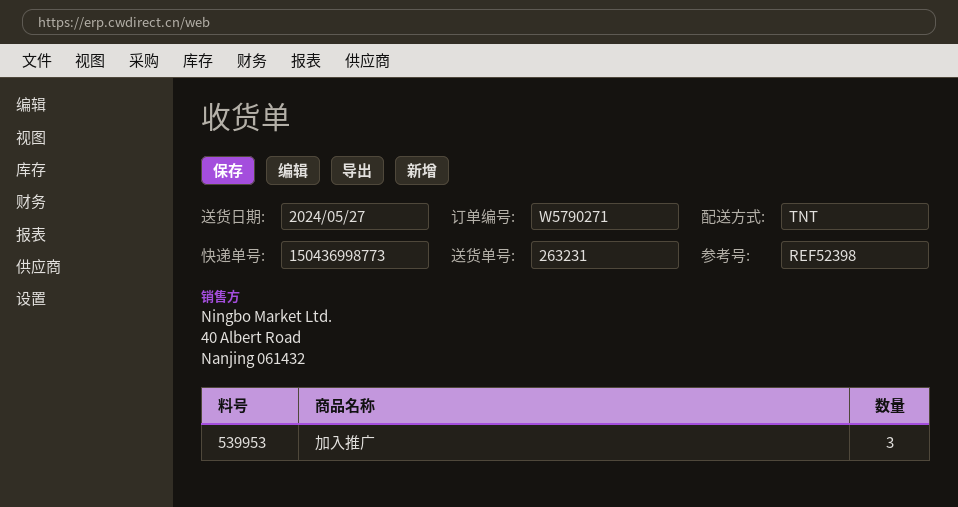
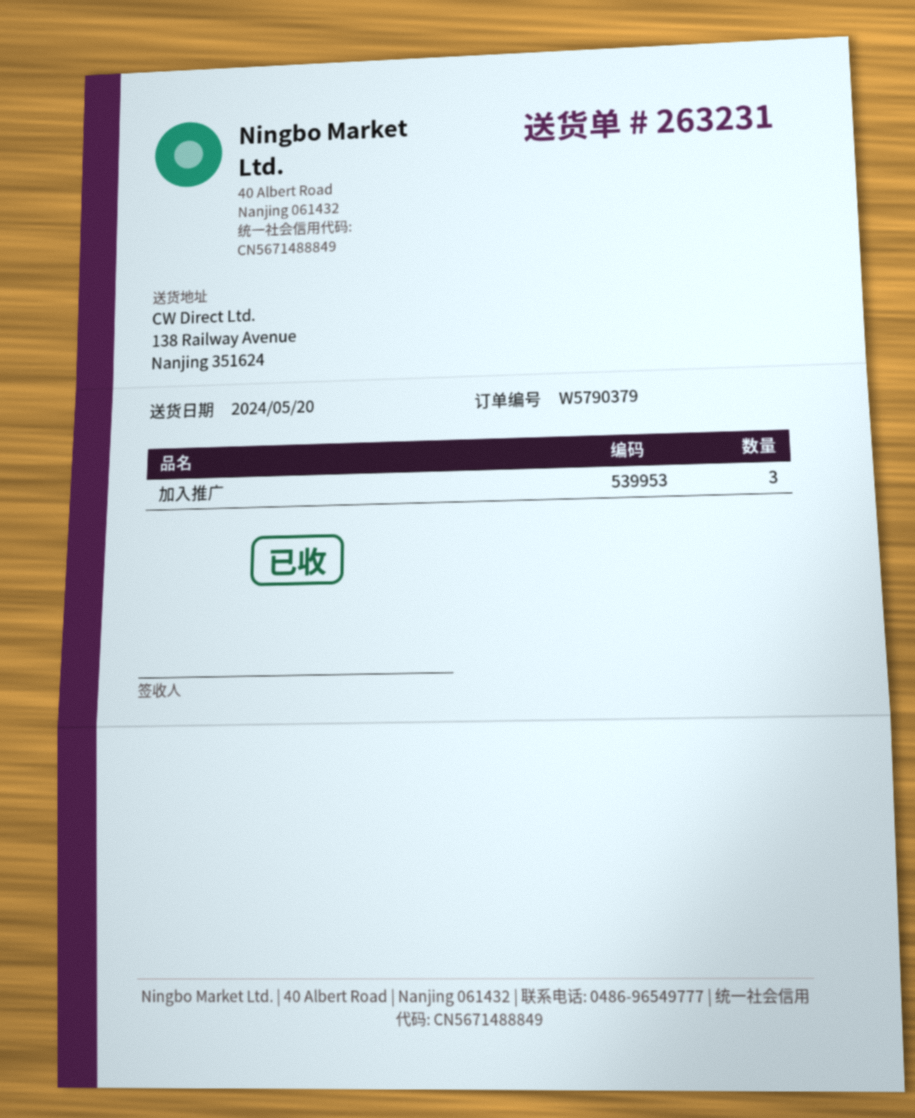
order number: W5790271 -> W5790379
delivery date: 2024-05-27 -> 2024-05-20

